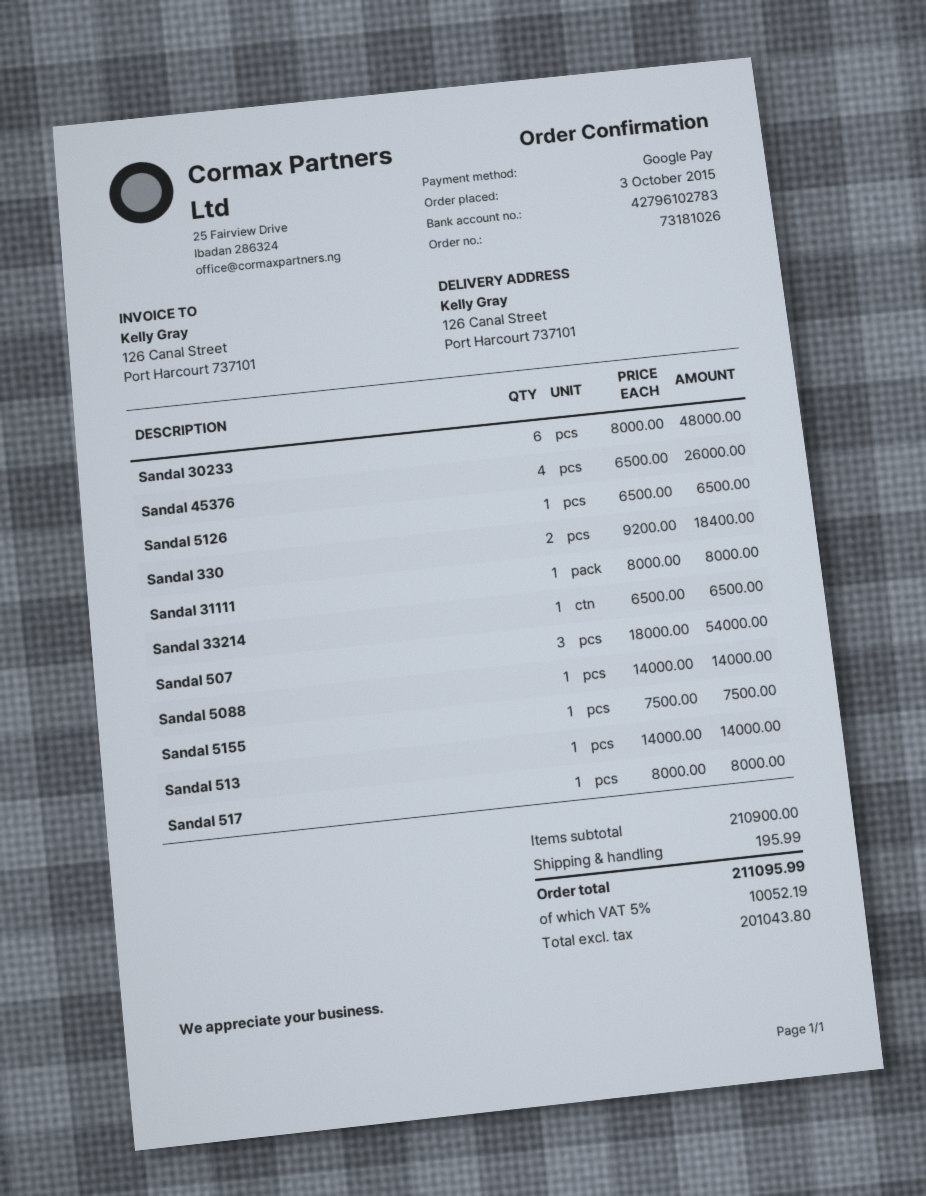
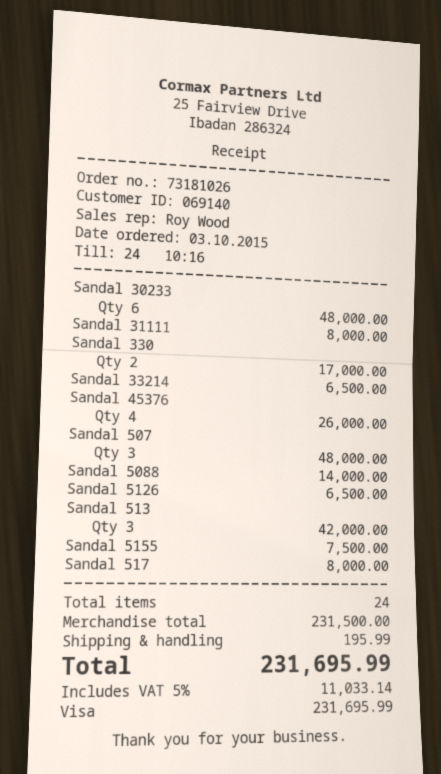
payment method: Google Pay -> Visa
Sandal 330: 2 for 18400.00 -> 2 for 17000.00
Sandal 507: 3 for 54000.00 -> 3 for 48000.00
Sandal 513: 1 for 14000.00 -> 3 for 42000.00
subtotal: 210900.00 -> 231500.00
tax: 5% = 10052.19 -> 5% = 11033.14
total: 211095.99 -> 231695.99

